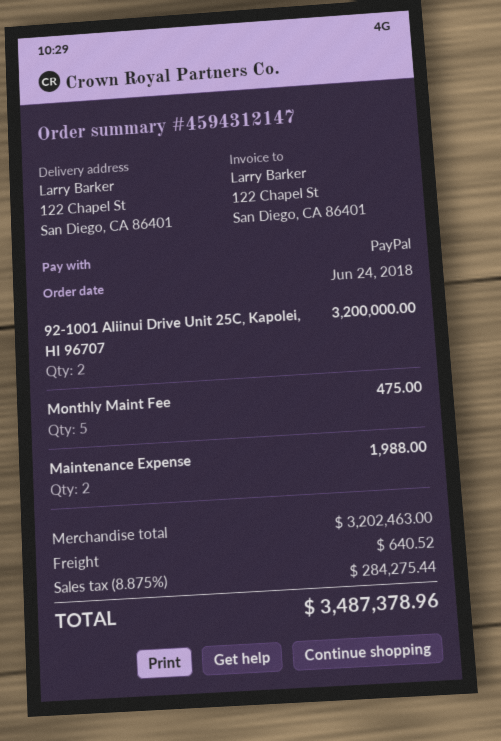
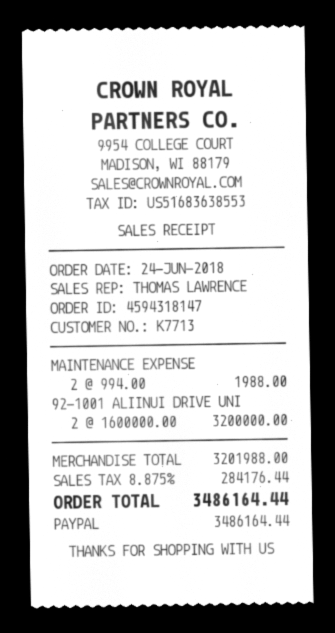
order number: 4594312147 -> 4594318147
Monthly Maint Fee: 5 for 475.00 -> none
subtotal: 3202463.00 -> 3201988.00
shipping: 640.52 -> none
tax: 8.875% = 284275.44 -> 8.875% = 284176.44
total: 3487378.96 -> 3486164.44

